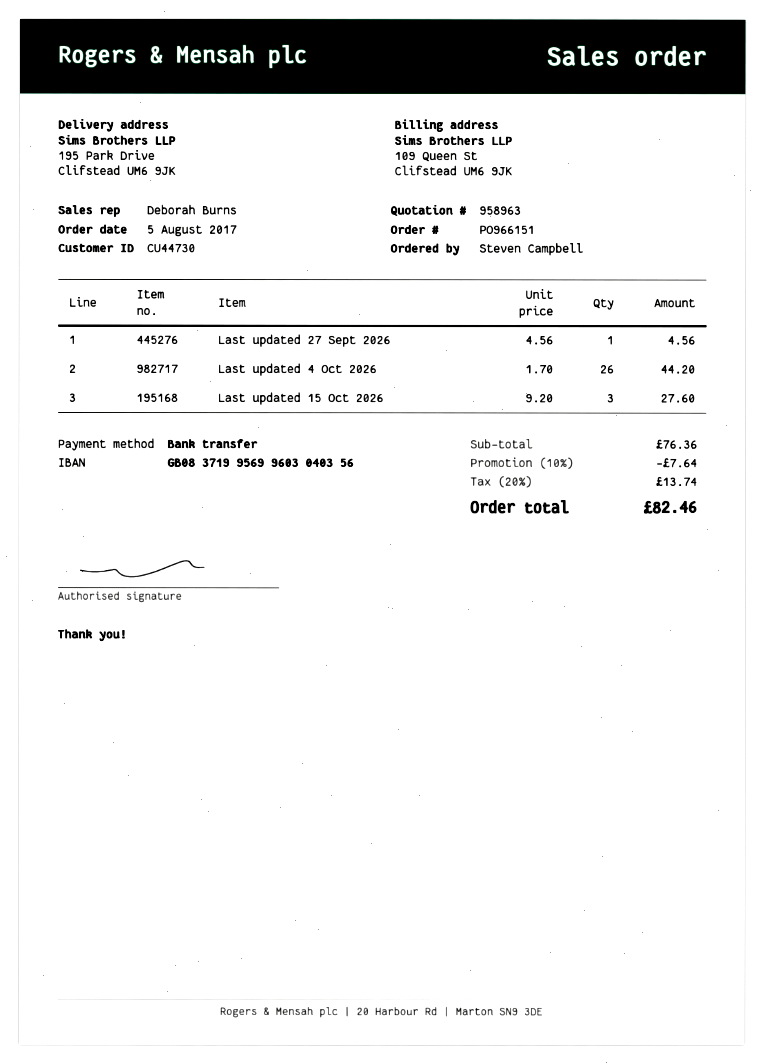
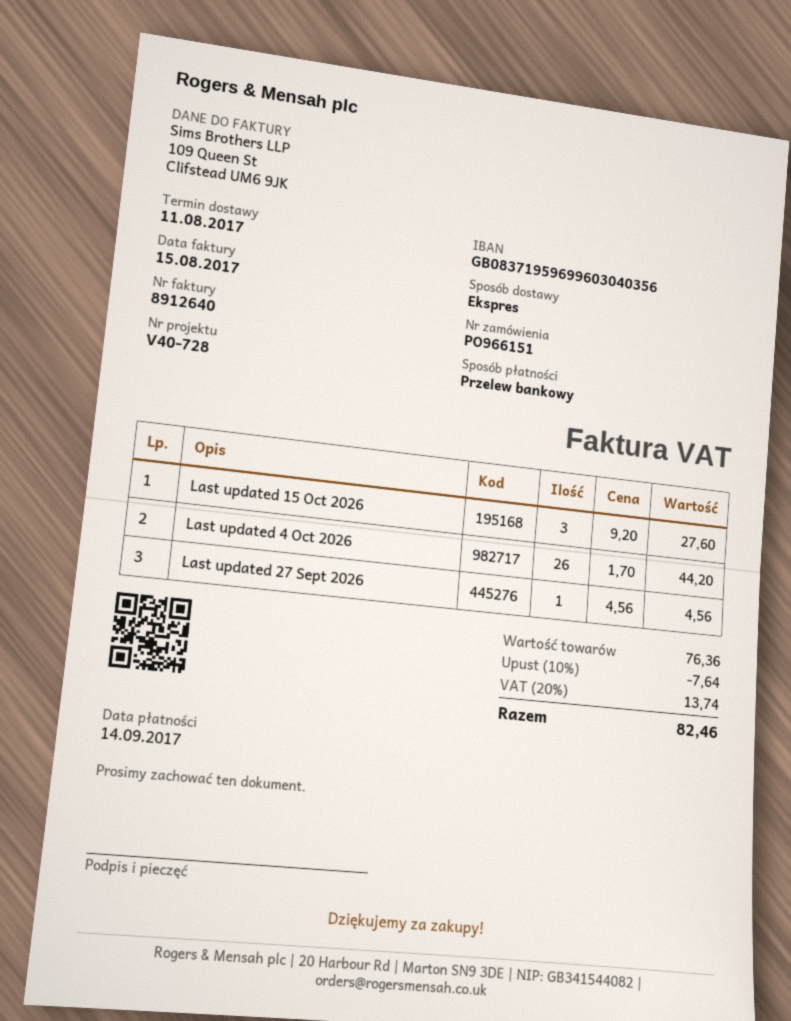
bank account: GB08371995699603040356 -> GB08371959699603040356

